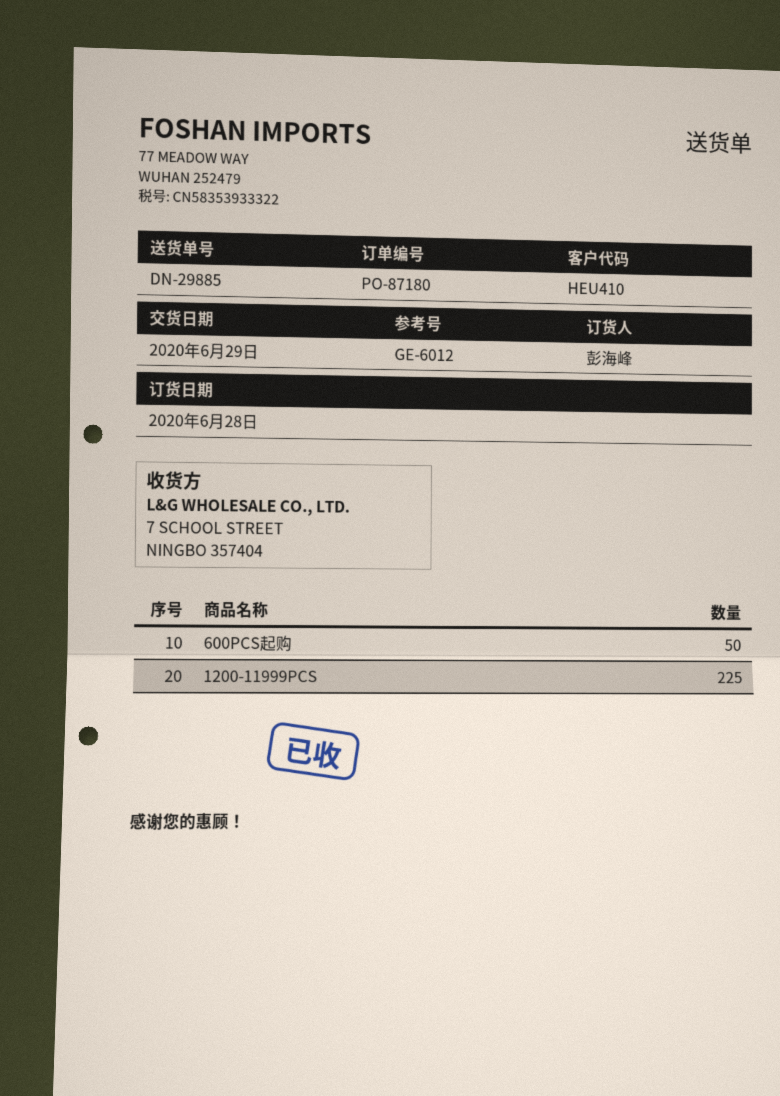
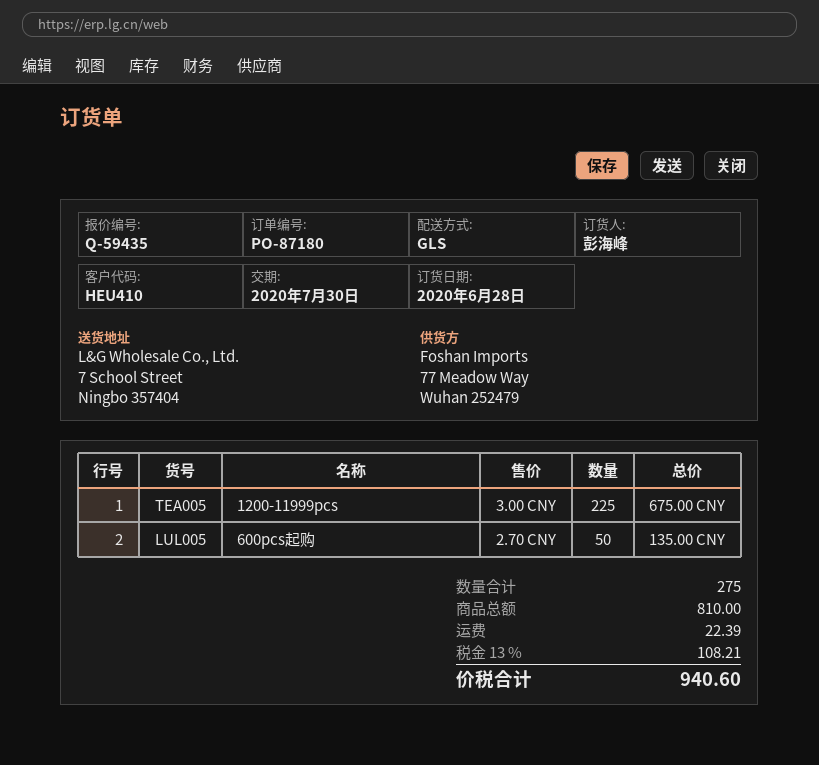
delivery date: 2020-06-29 -> 2020-07-30

